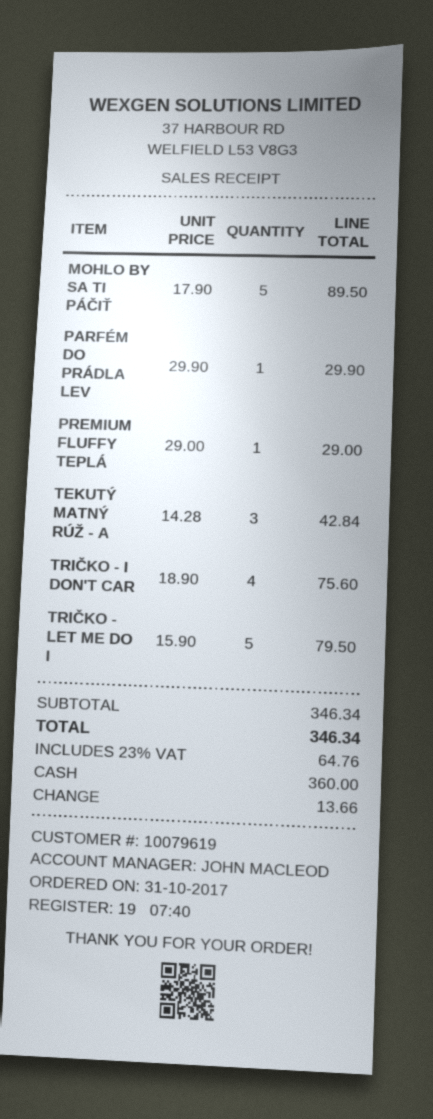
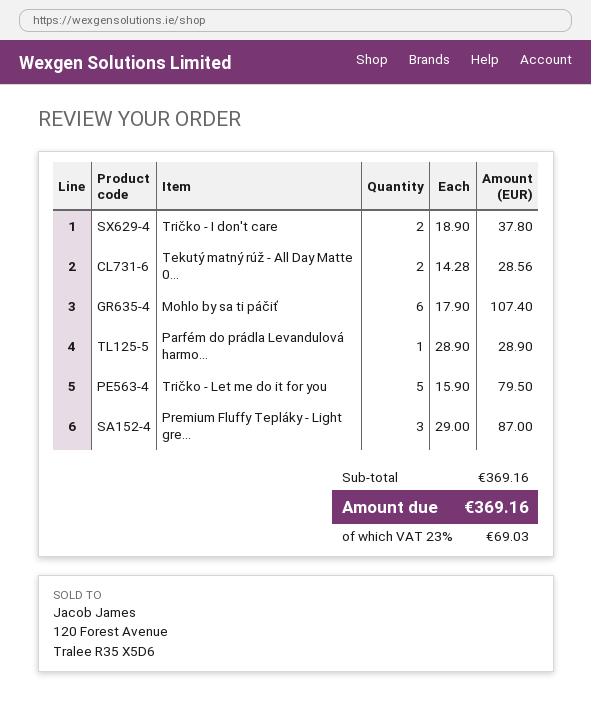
MOHLO BY SA TI PÁČIŤ: 5 x 17.90 = 89.50 -> 6 x 17.90 = 107.40
PARFÉM DO PRÁDLA LEV: 1 x 29.90 = 29.90 -> 1 x 28.90 = 28.90
PREMIUM FLUFFY TEPLÁ: 1 x 29.00 = 29.00 -> 3 x 29.00 = 87.00
TEKUTÝ MATNÝ RÚŽ - A: 3 x 14.28 = 42.84 -> 2 x 14.28 = 28.56
TRIČKO - I DON'T CAR: 4 x 18.90 = 75.60 -> 2 x 18.90 = 37.80
subtotal: 346.34 -> 369.16
tax: 23% = 64.76 -> 23% = 69.03
total: 346.34 -> 369.16

